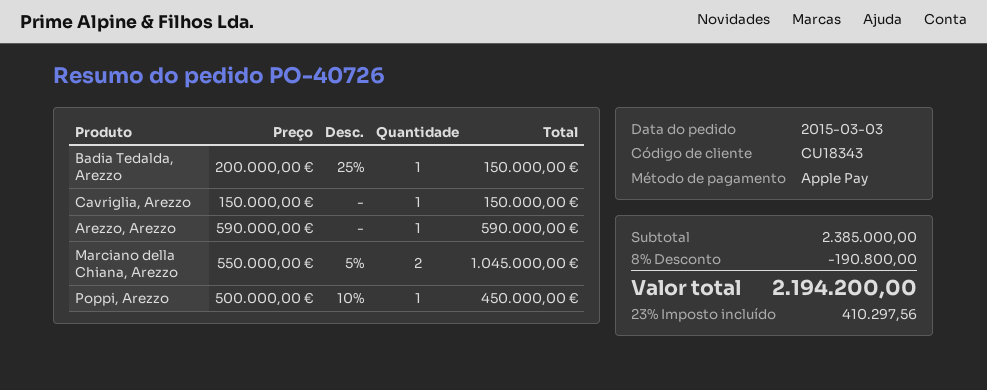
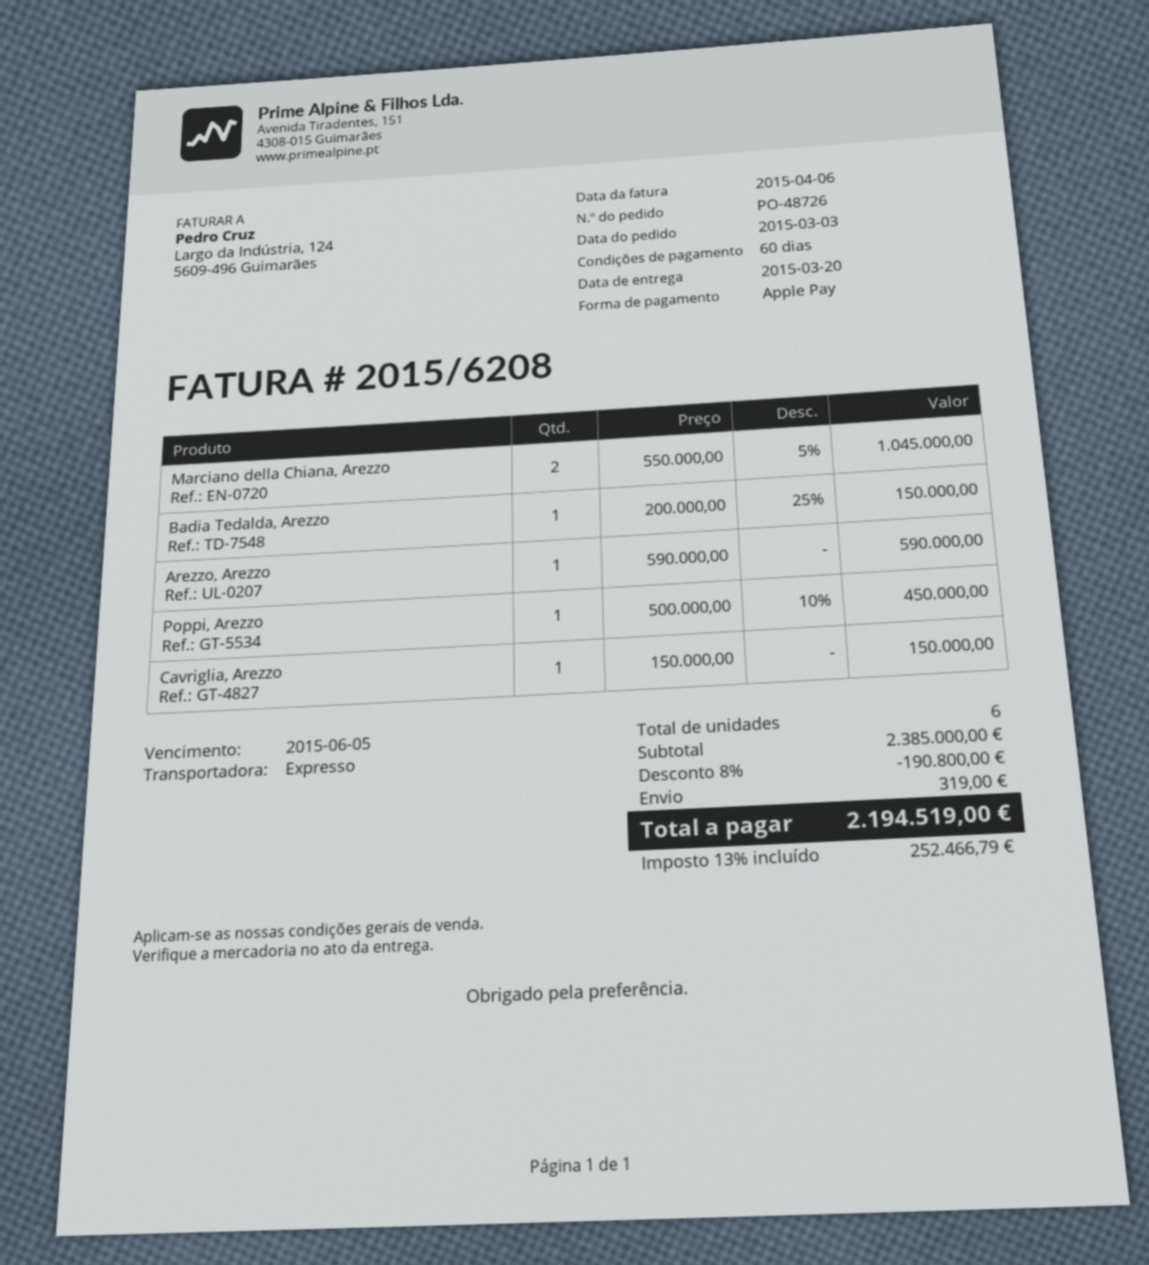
order number: PO-40726 -> PO-48726
shipping: none -> 319.00
tax: 23% = 410297.56 -> 13% = 252466.79
total: 2194200.00 -> 2194519.00

